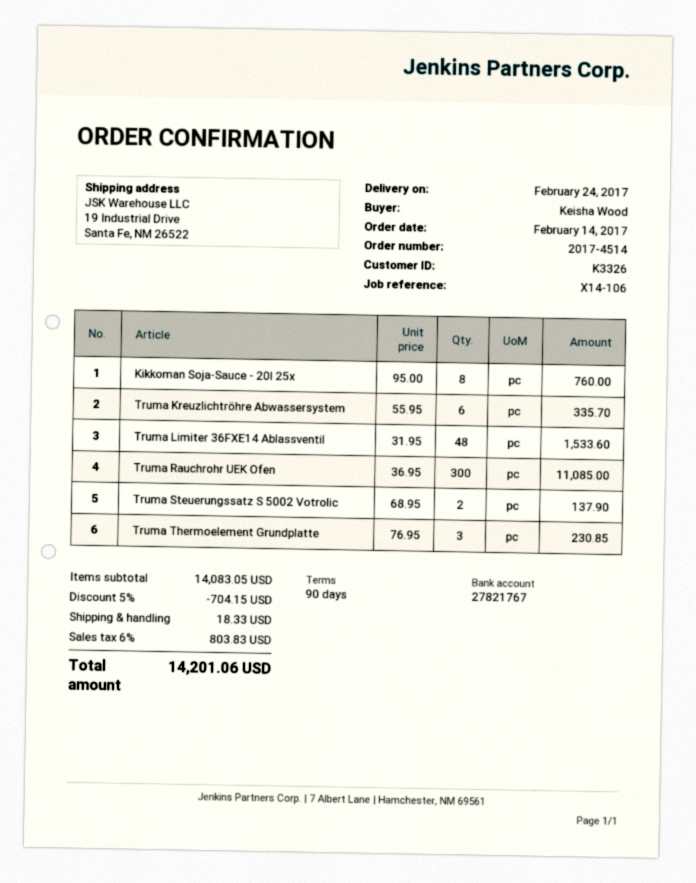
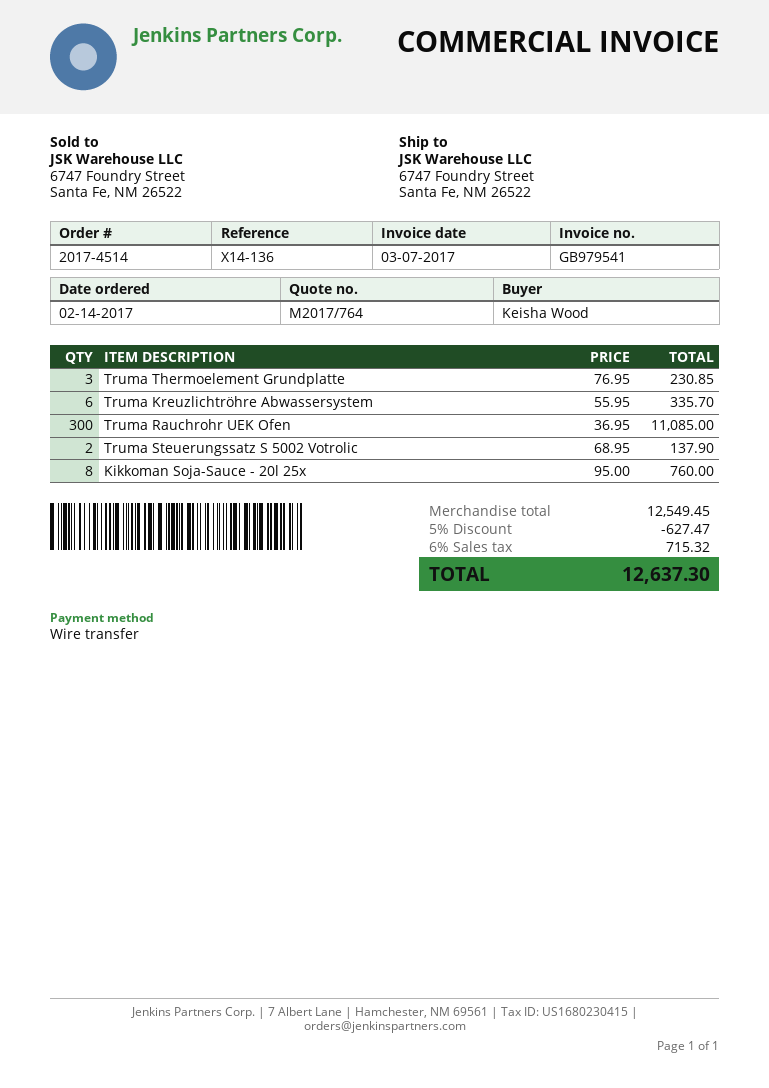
reference: X14-106 -> X14-136
ship to: 19 Industrial Drive, Santa Fe, NM 26522 -> 6747 Foundry Street, Santa Fe, NM 26522
Truma Limiter 36FXE14 Ablassventil: 48 x 31.95 = 1533.60 -> none
subtotal: 14083.05 -> 12549.45
discount: 5% = 704.15 -> 5% = 627.47
shipping: 18.33 -> none
tax: 6% = 803.83 -> 6% = 715.32
total: 14201.06 -> 12637.30

